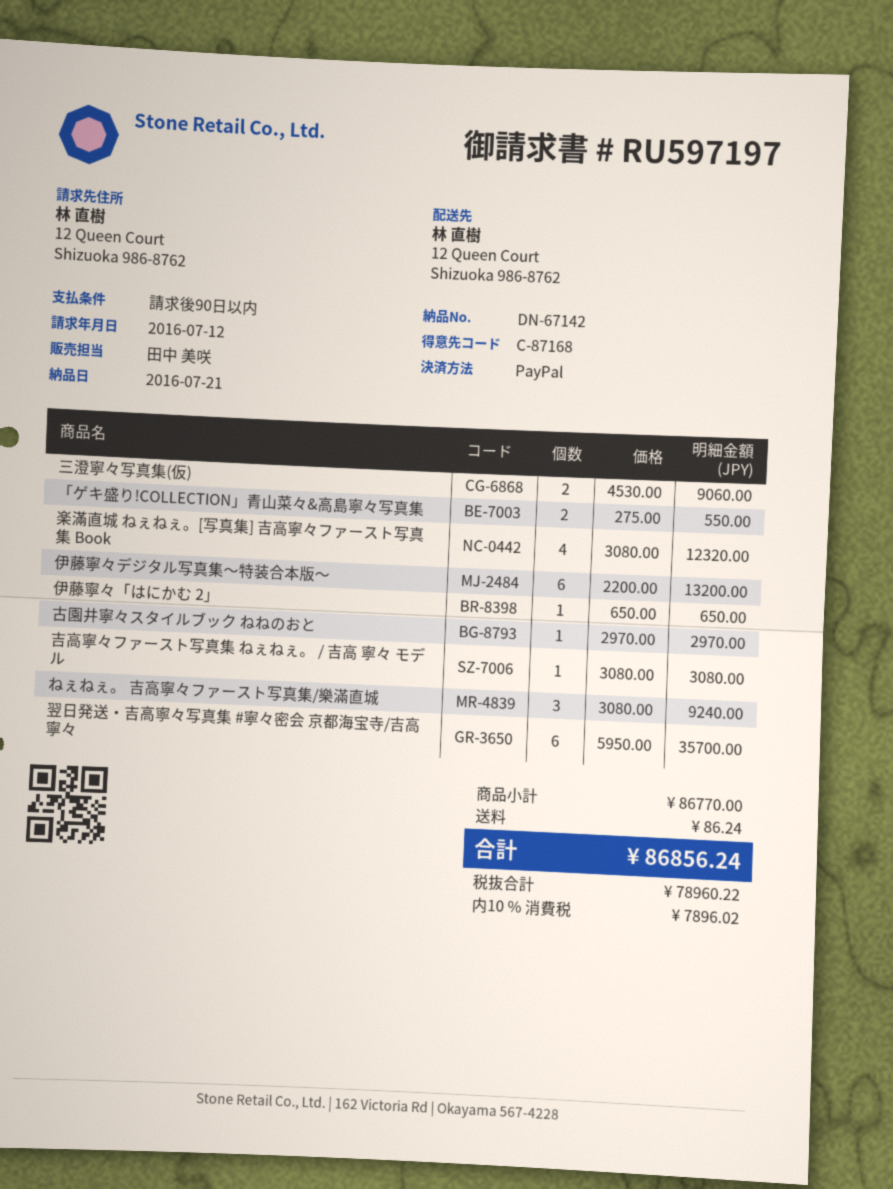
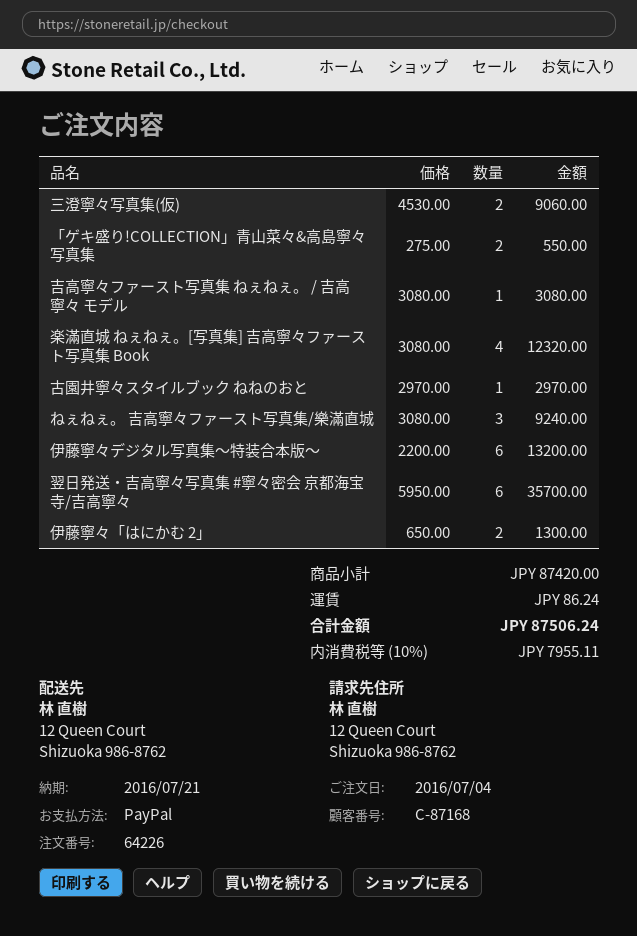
伊藤寧々「はにかむ 2」: 1 x 650.00 = 650.00 -> 2 x 650.00 = 1300.00
subtotal: 86770.00 -> 87420.00
tax: 10% = 7896.02 -> 10% = 7955.11
total: 86856.24 -> 87506.24

